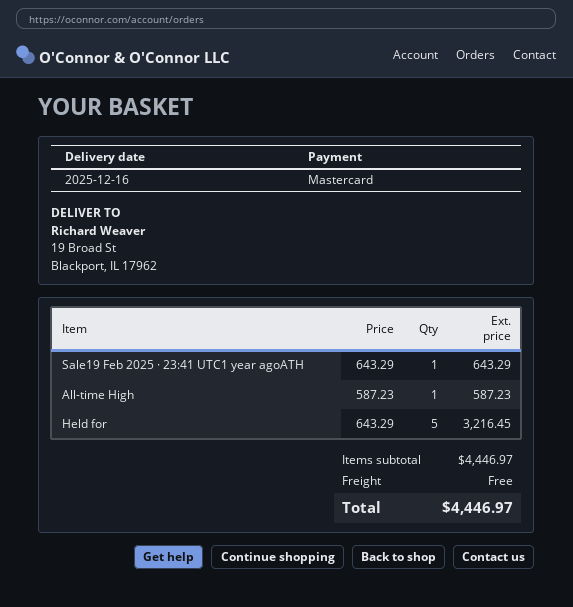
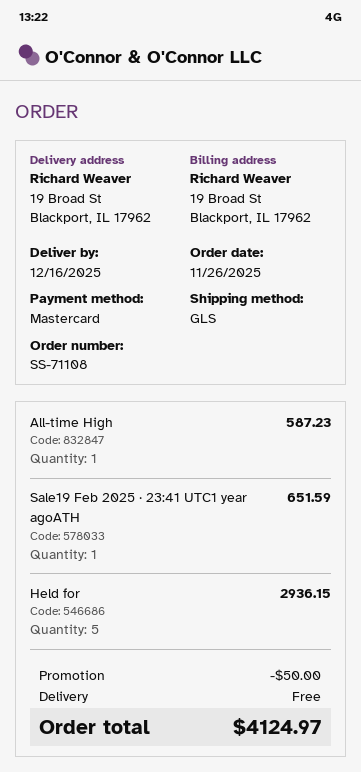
Sale19 Feb 2025 · 23:41 UTC1 year agoATH: 1 for 643.29 -> 1 for 651.59
Held for: 5 for 3216.45 -> 5 for 2936.15
discount: none -> 50.00
total: 4446.97 -> 4124.97

